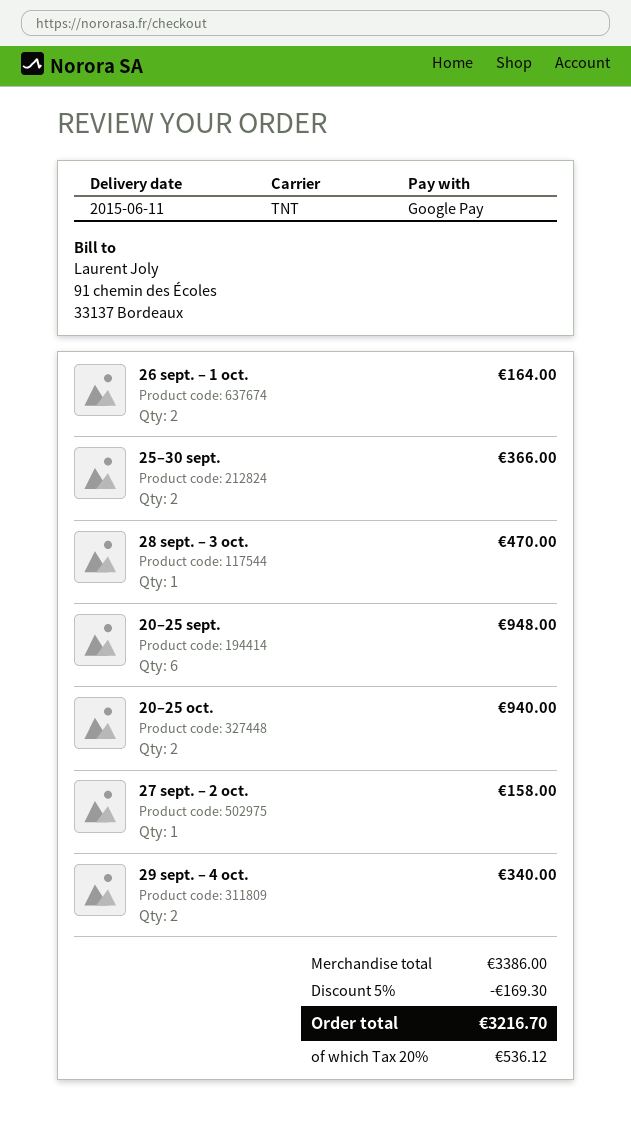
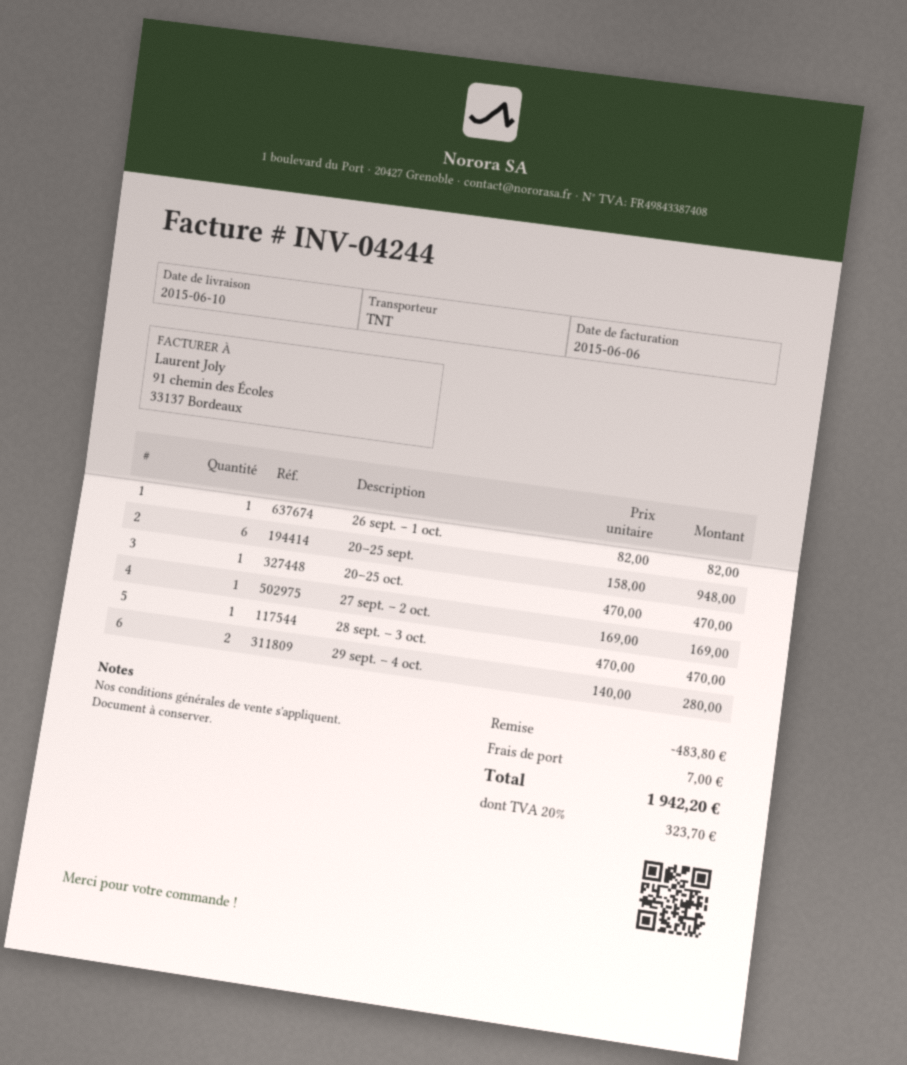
delivery date: 2015-06-11 -> 2015-06-10
26 sept. – 1 oct.: 2 for 164.00 -> 1 for 82.00
25–30 sept.: 2 for 366.00 -> none
20–25 oct.: 2 for 940.00 -> 1 for 470.00
27 sept. – 2 oct.: 1 for 158.00 -> 1 for 169.00
29 sept. – 4 oct.: 2 for 340.00 -> 2 for 280.00
discount: 169.30 -> 483.80
shipping: none -> 7.00
tax: 20% = 536.12 -> 20% = 323.70
total: 3216.70 -> 1942.20

